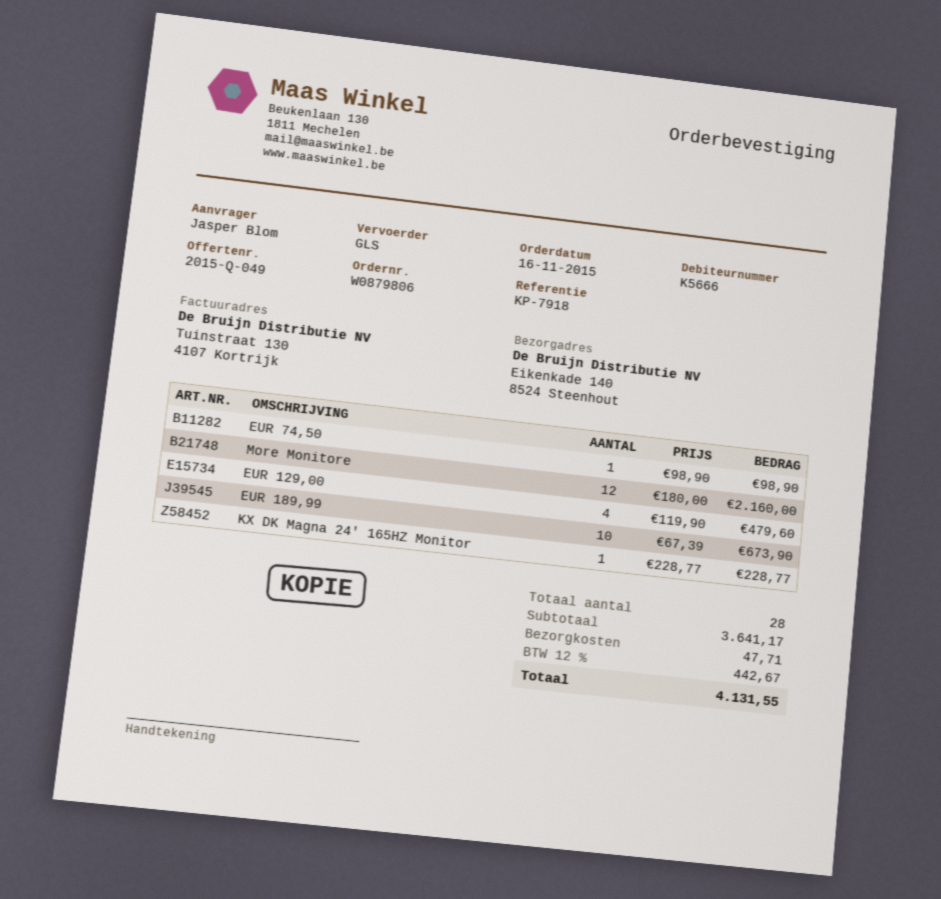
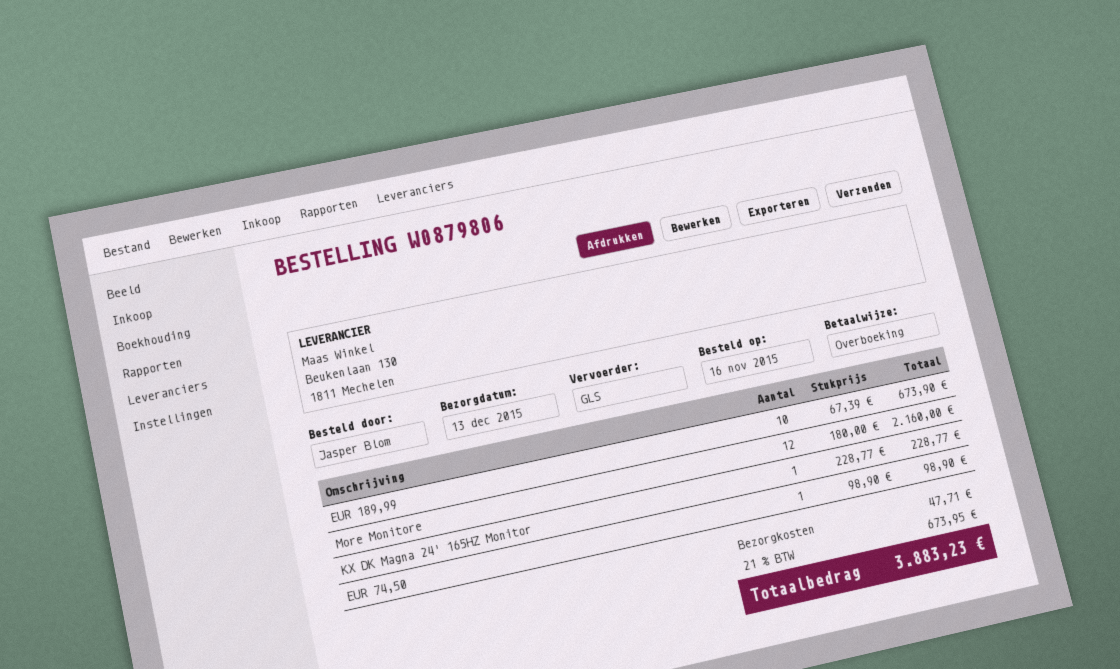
EUR 129,00: 4 x 119.90 = 479.60 -> none
tax: 12% = 442.67 -> 21% = 673.95
total: 4131.55 -> 3883.23

